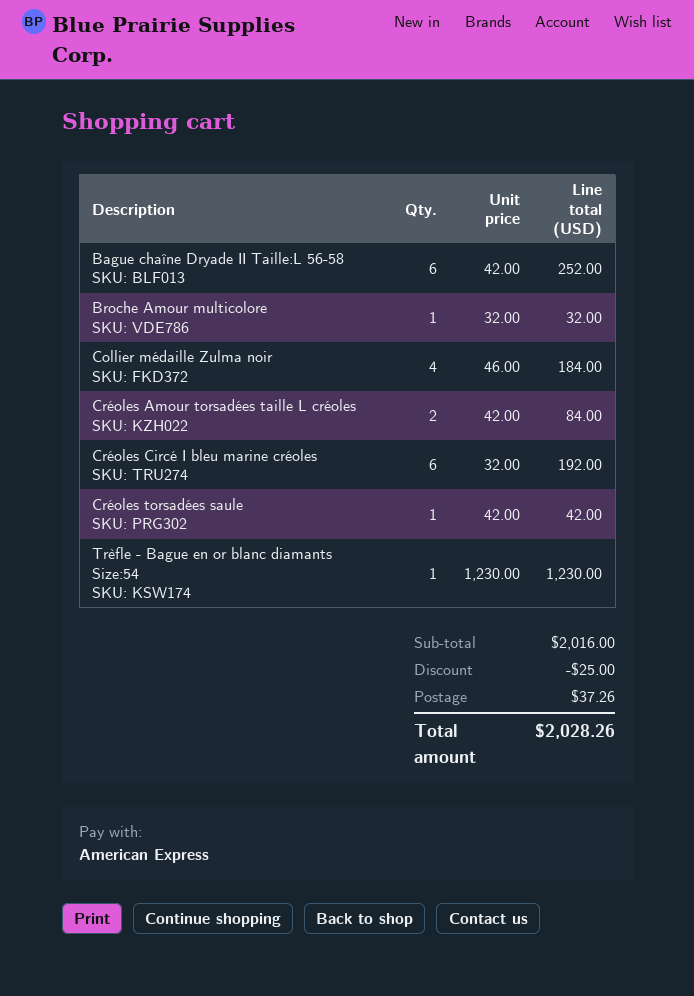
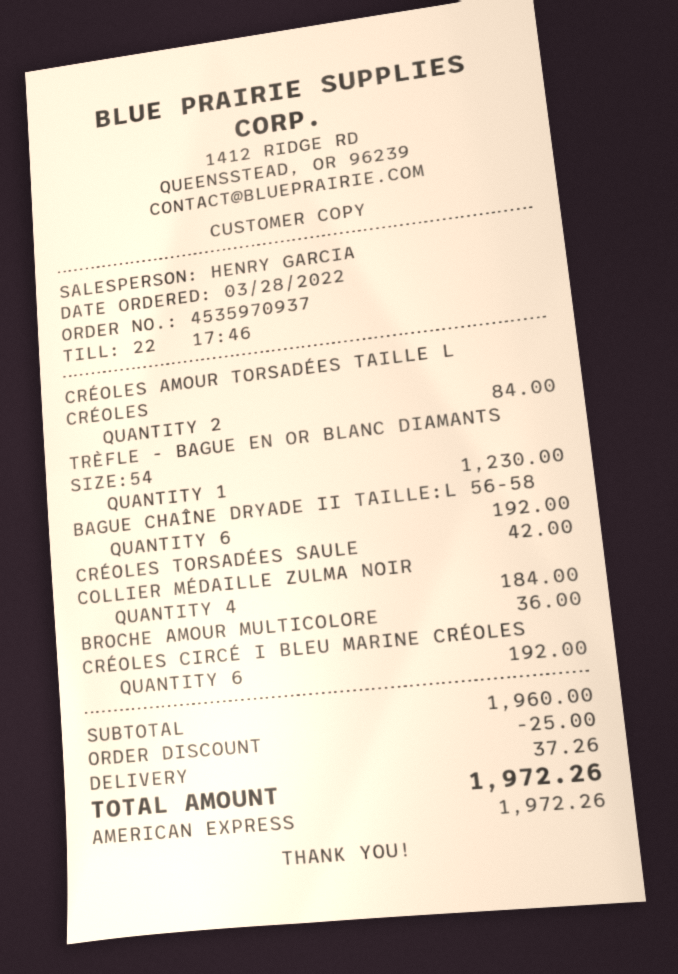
Bague chaîne Dryade II Taille:L 56-58: 6 for 252.00 -> 6 for 192.00
Broche Amour multicolore: 1 for 32.00 -> 1 for 36.00
subtotal: 2016.00 -> 1960.00
total: 2028.26 -> 1972.26

